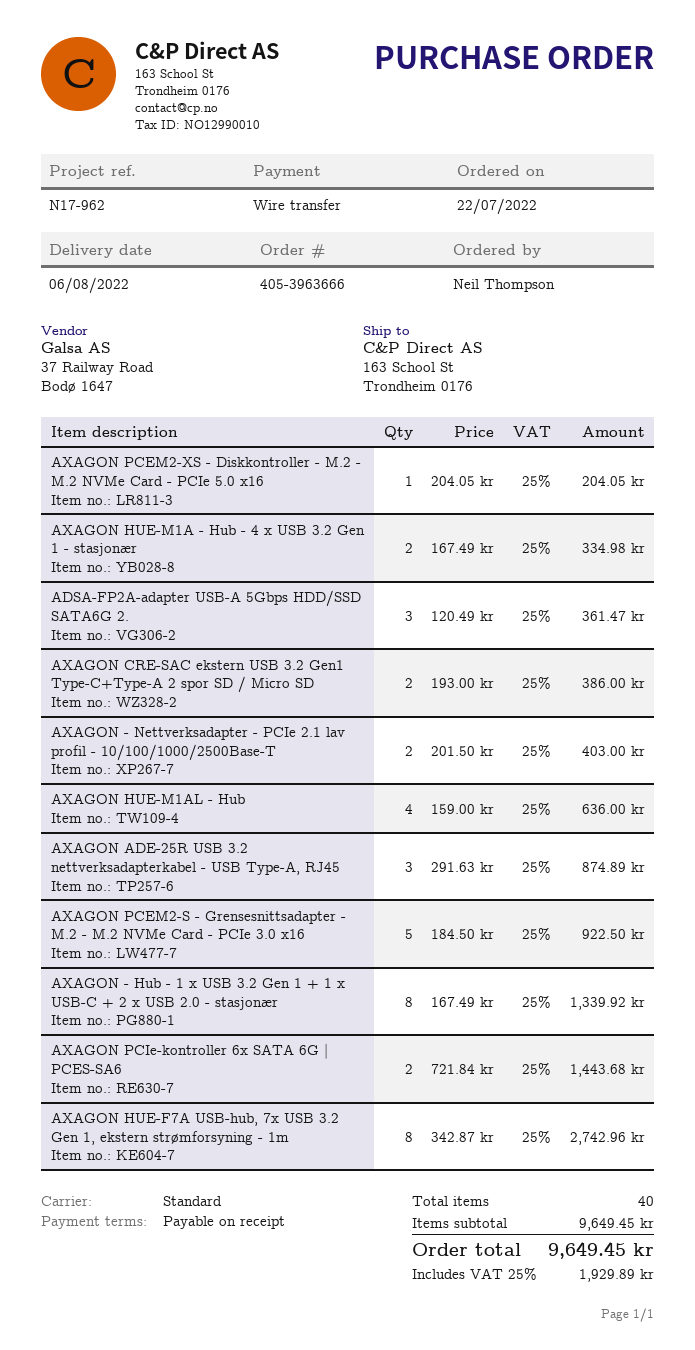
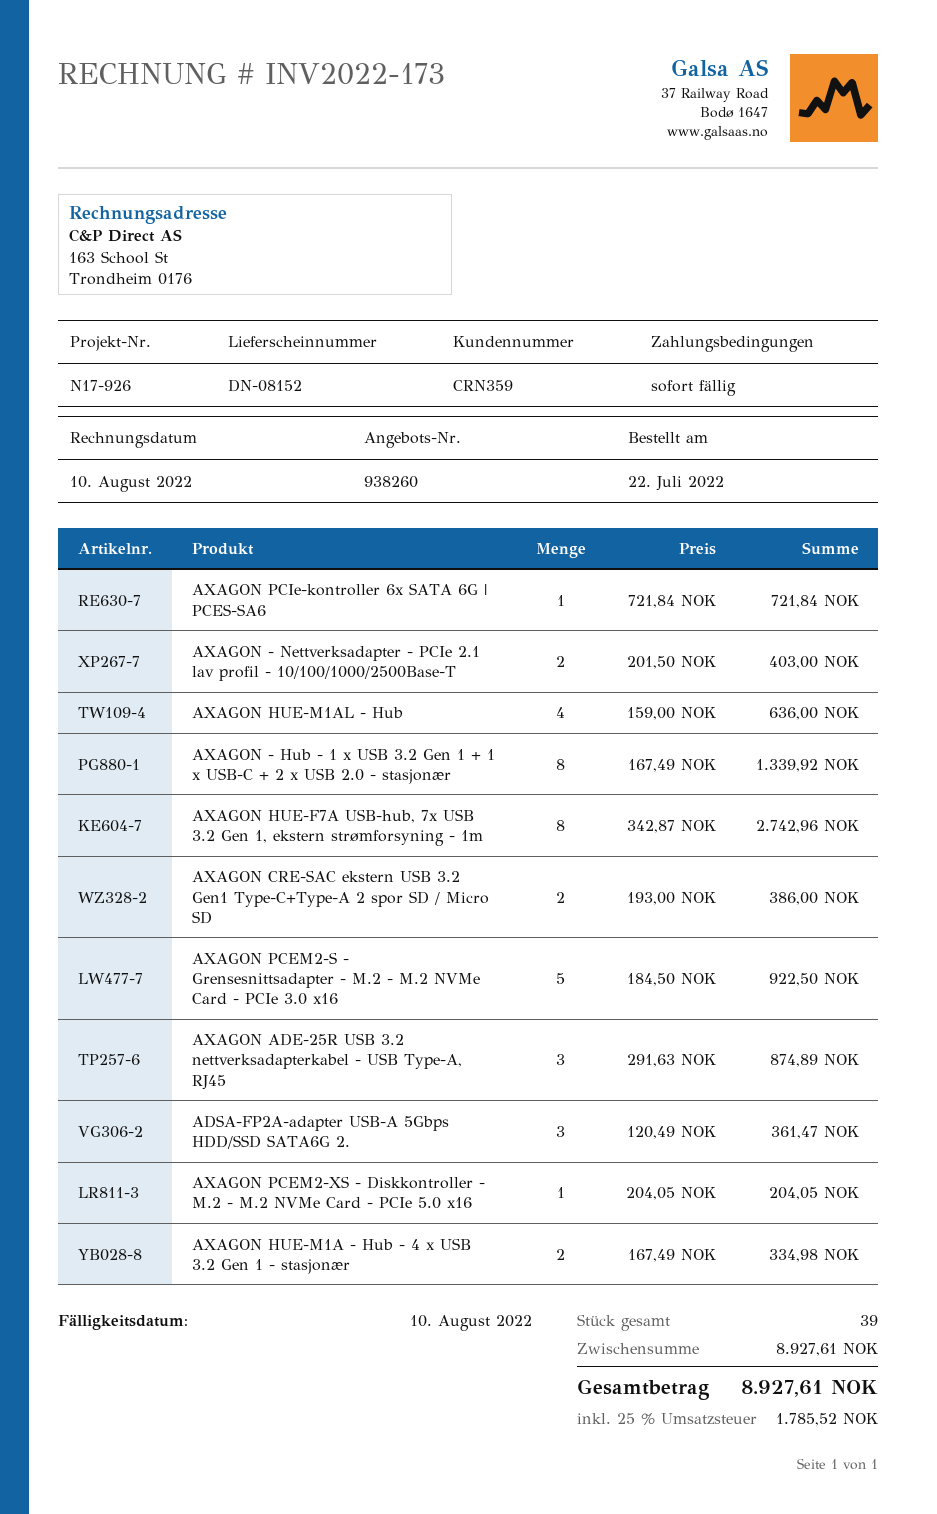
reference: N17-962 -> N17-926
AXAGON PCIe-kontroller 6x SATA 6G | PCES-SA6: 2 x 721.84 = 1443.68 -> 1 x 721.84 = 721.84
total quantity: 40 -> 39
subtotal: 9649.45 -> 8927.61
tax: 25% = 1929.89 -> 25% = 1785.52
total: 9649.45 -> 8927.61

